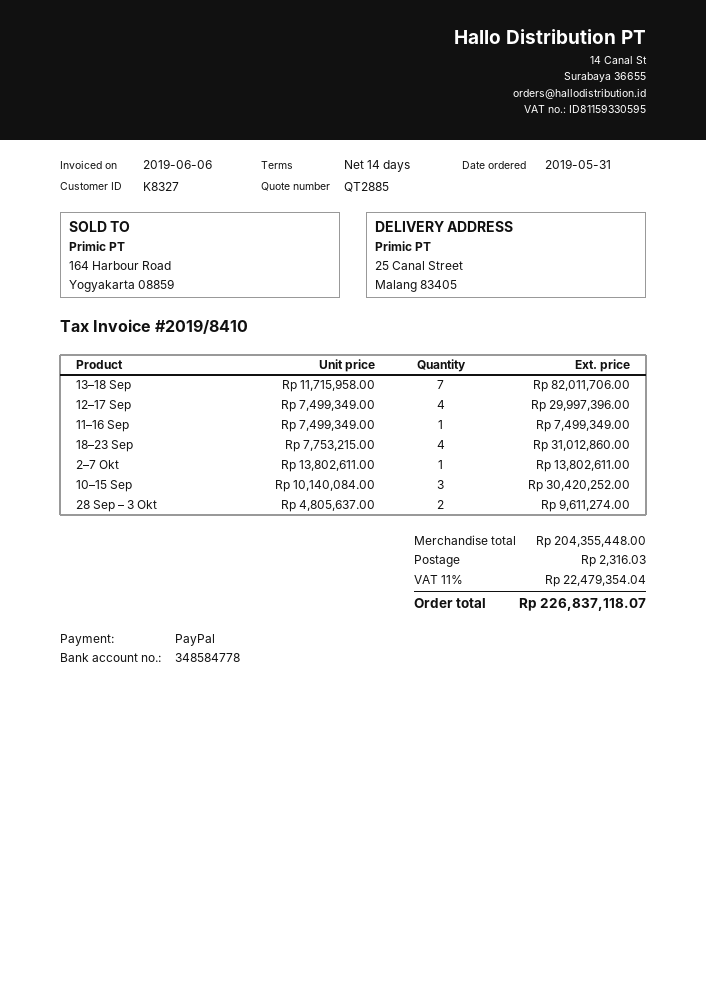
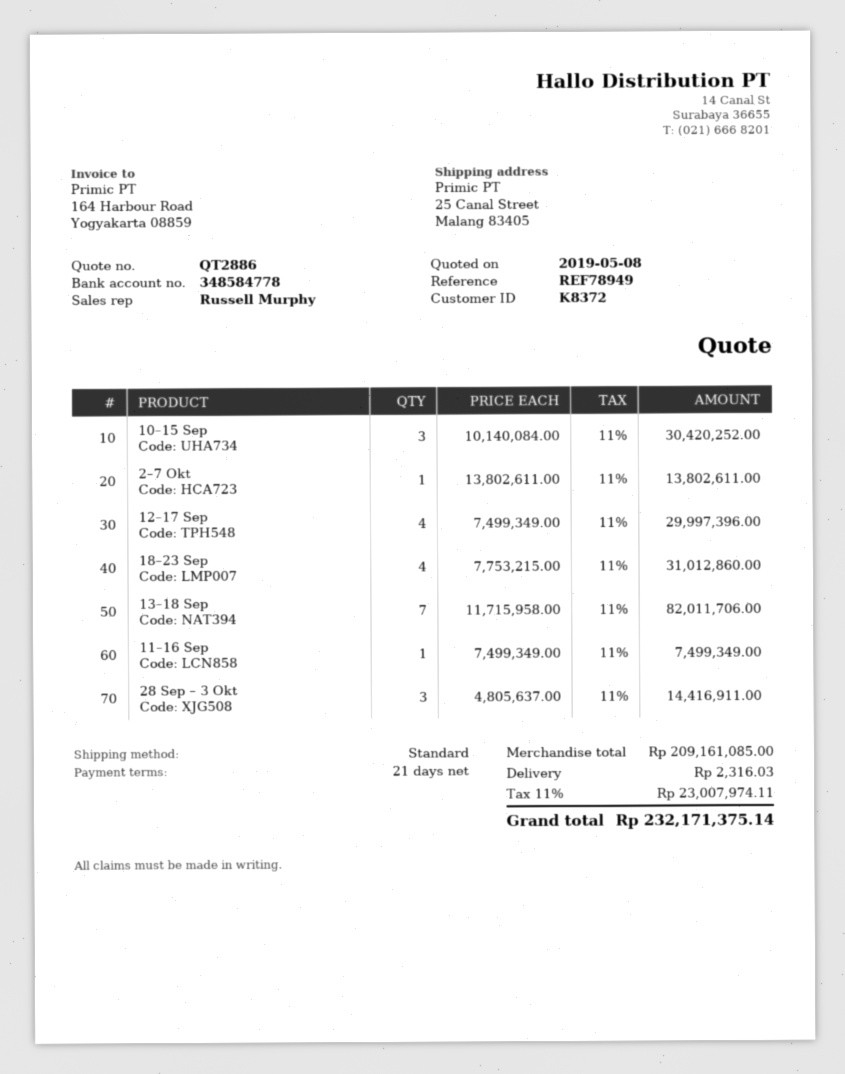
quote number: QT2885 -> QT2886
payment terms: 14 days -> 21 days
customer number: K8327 -> K8372
28 Sep – 3 Okt: 2 x 4805637.00 = 9611274.00 -> 3 x 4805637.00 = 14416911.00
subtotal: 204355448.00 -> 209161085.00
tax: 11% = 22479354.04 -> 11% = 23007974.11
total: 226837118.07 -> 232171375.14

